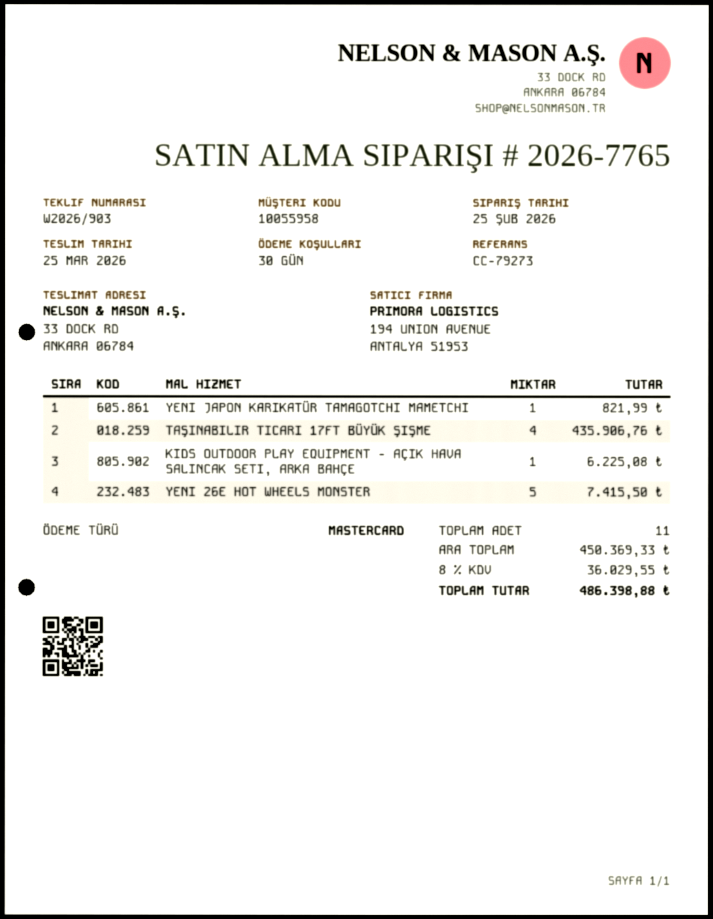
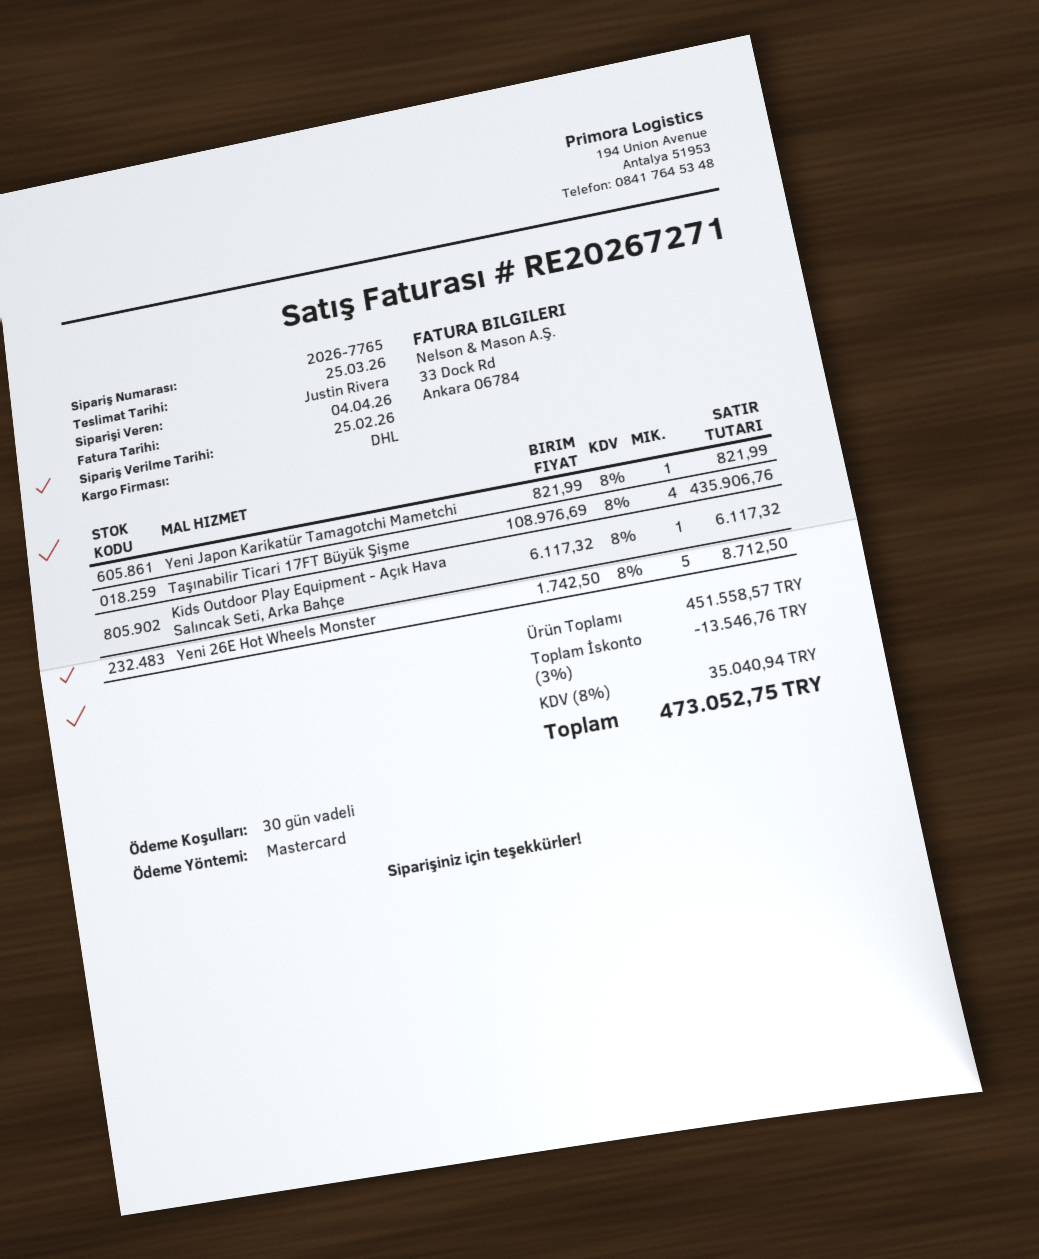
KIDS OUTDOOR PLAY EQUIPMENT - AÇIK HAVA SALINCAK SETI, ARKA BAHÇE: 1 for 6225.08 -> 1 for 6117.32
YENI 26E HOT WHEELS MONSTER: 5 for 7415.50 -> 5 for 8712.50
subtotal: 450369.33 -> 451558.57
discount: none -> 3% = 13546.76
tax: 8% = 36029.55 -> 8% = 35040.94
total: 486398.88 -> 473052.75

